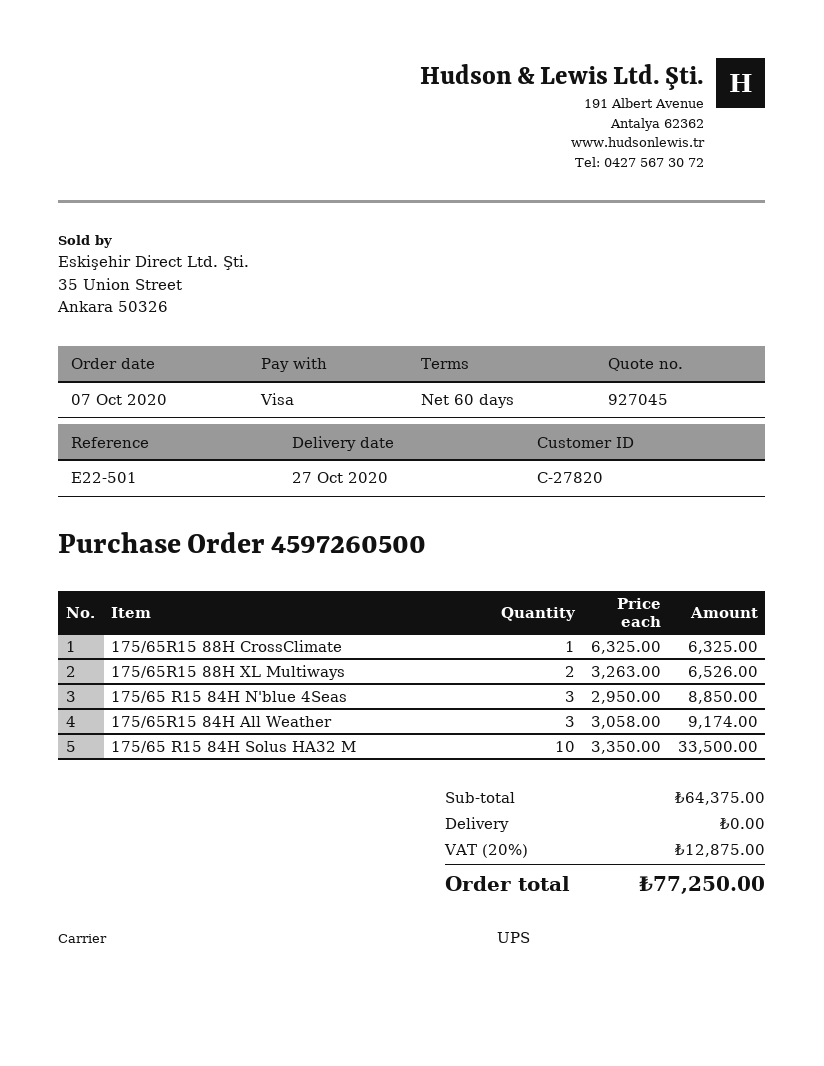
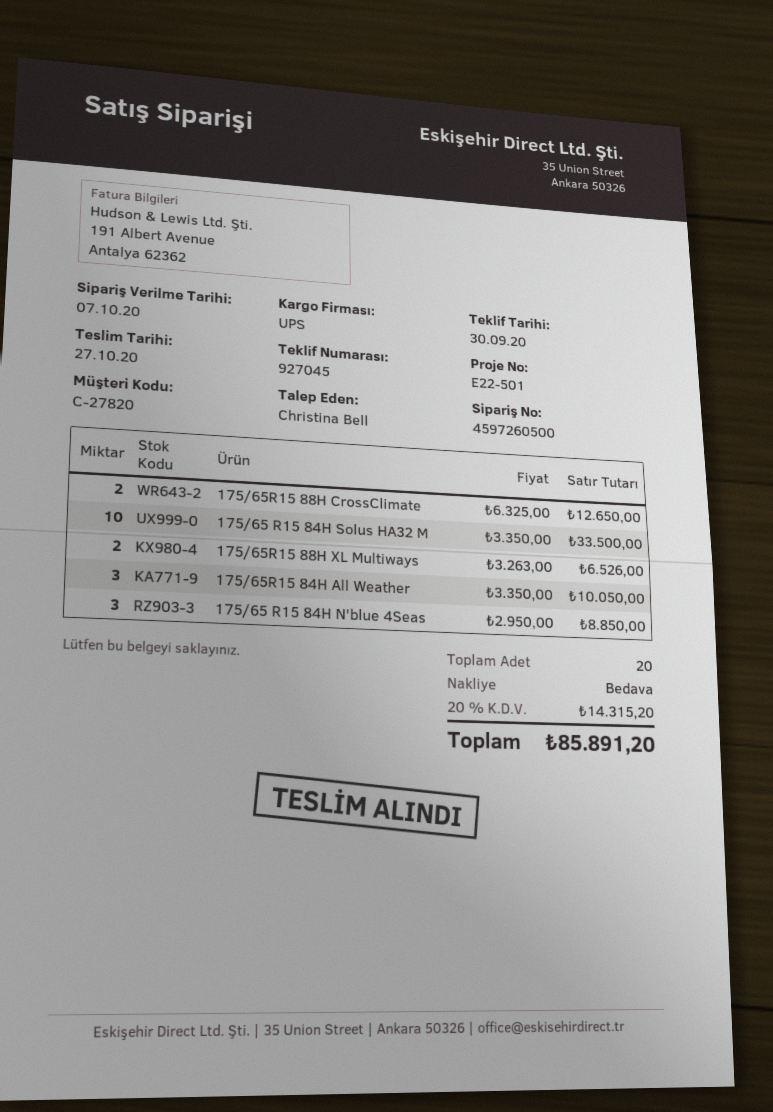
175/65R15 88H CrossClimate: 1 x 6325.00 = 6325.00 -> 2 x 6325.00 = 12650.00
175/65R15 84H All Weather: 3 x 3058.00 = 9174.00 -> 3 x 3350.00 = 10050.00
tax: 20% = 12875.00 -> 20% = 14315.20
total: 77250.00 -> 85891.20

